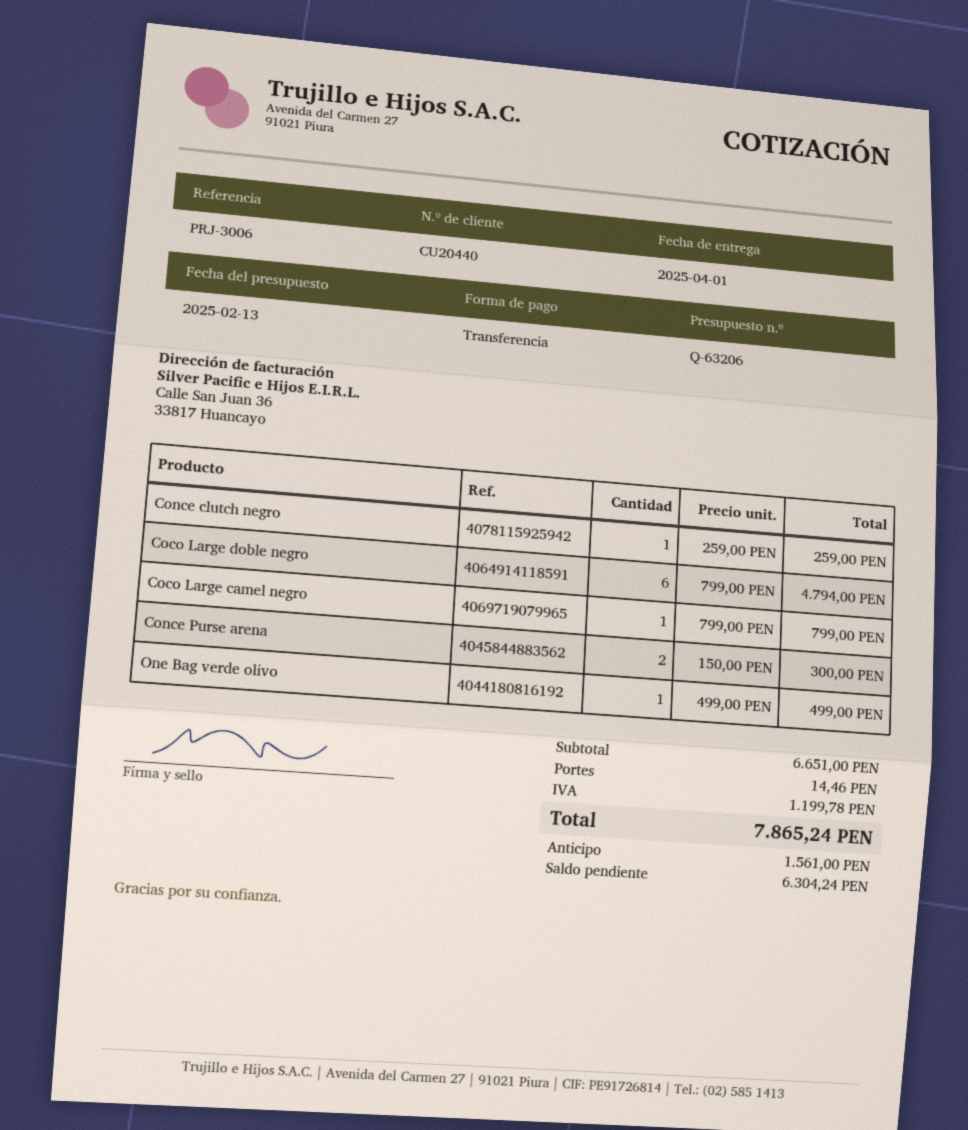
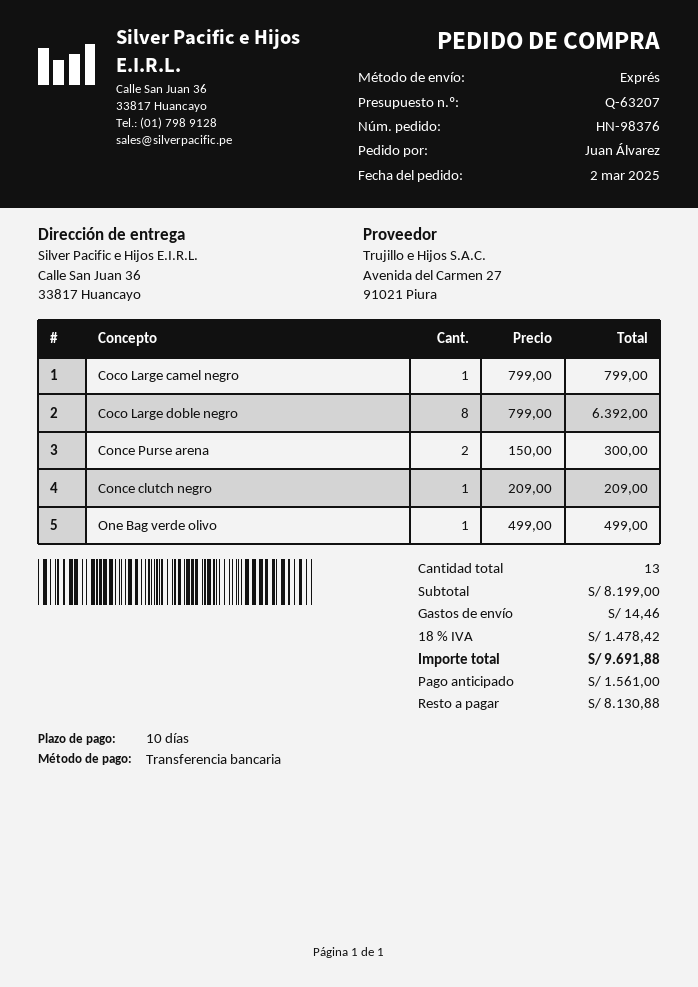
quote number: Q-63206 -> Q-63207
Conce clutch negro: 1 x 259.00 = 259.00 -> 1 x 209.00 = 209.00
Coco Large doble negro: 6 x 799.00 = 4794.00 -> 8 x 799.00 = 6392.00
subtotal: 6651.00 -> 8199.00
tax: 1199.78 -> 1478.42
total: 7865.24 -> 9691.88
balance: 6304.24 -> 8130.88

